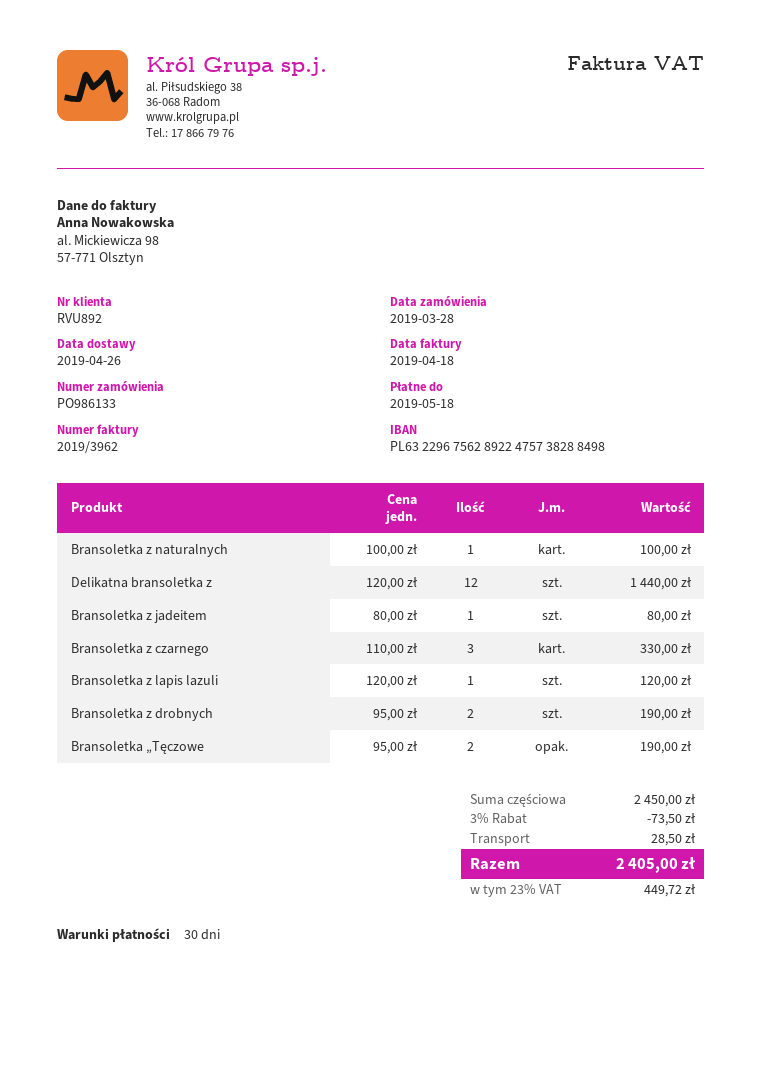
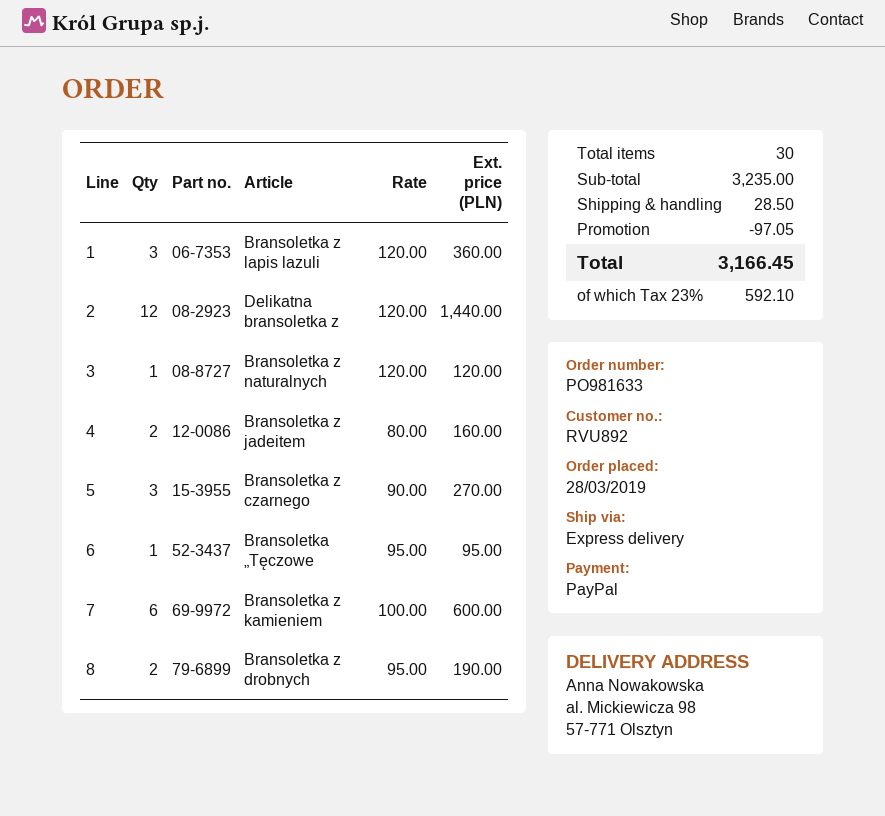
order number: PO986133 -> PO981633
Bransoletka z naturalnych: 1 x 100.00 = 100.00 -> 1 x 120.00 = 120.00
Bransoletka z jadeitem: 1 x 80.00 = 80.00 -> 2 x 80.00 = 160.00
Bransoletka z czarnego: 3 x 110.00 = 330.00 -> 3 x 90.00 = 270.00
Bransoletka z lapis lazuli: 1 x 120.00 = 120.00 -> 3 x 120.00 = 360.00
Bransoletka „Tęczowe: 2 x 95.00 = 190.00 -> 1 x 95.00 = 95.00
Bransoletka z kamieniem: none -> 6 x 100.00 = 600.00
subtotal: 2450.00 -> 3235.00
discount: 73.50 -> 97.05
tax: 23% = 449.72 -> 23% = 592.10
total: 2405.00 -> 3166.45

